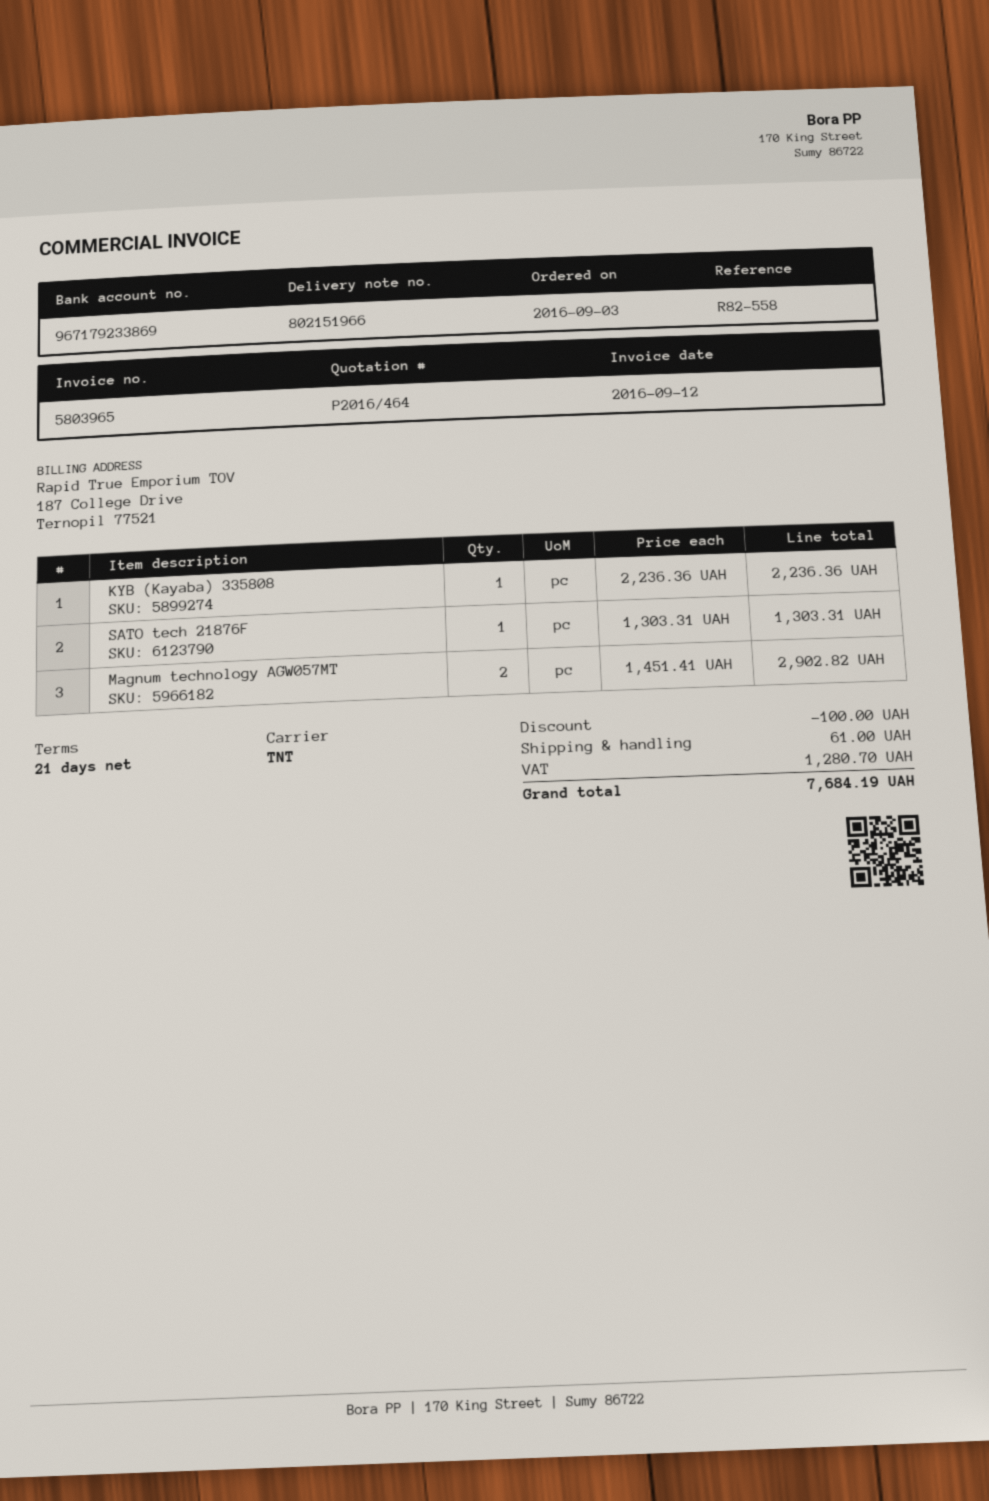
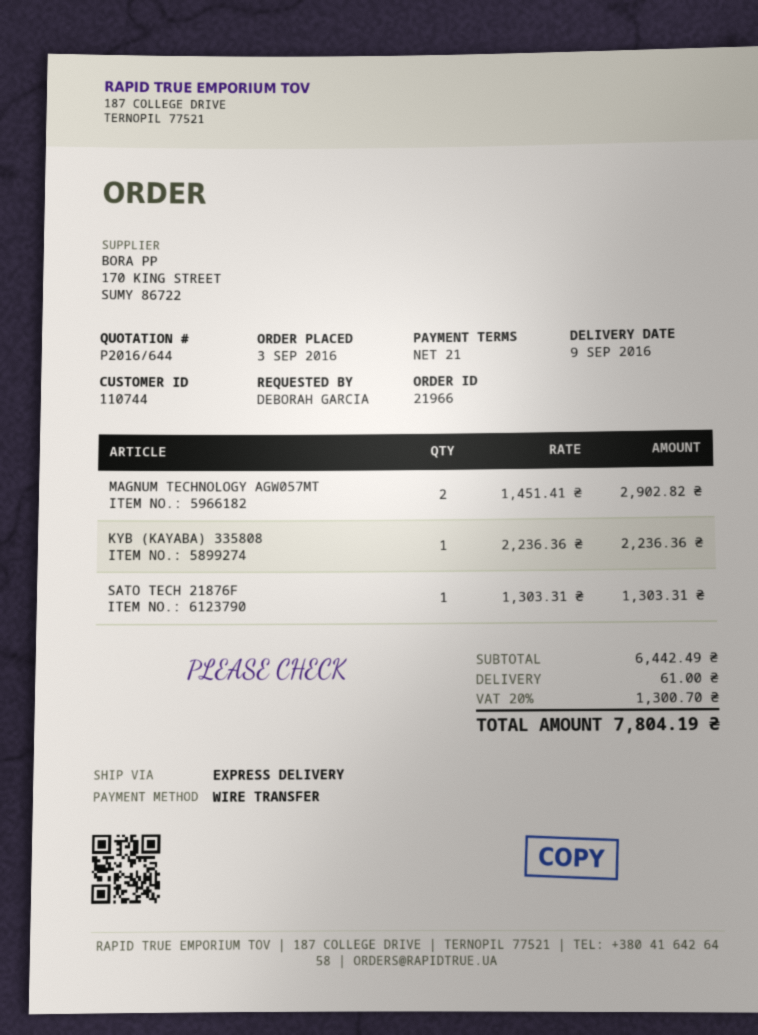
quote number: P2016/464 -> P2016/644
shipping method: TNT -> express
discount: 100.00 -> none
tax: 1280.70 -> 1300.70
total: 7684.19 -> 7804.19

